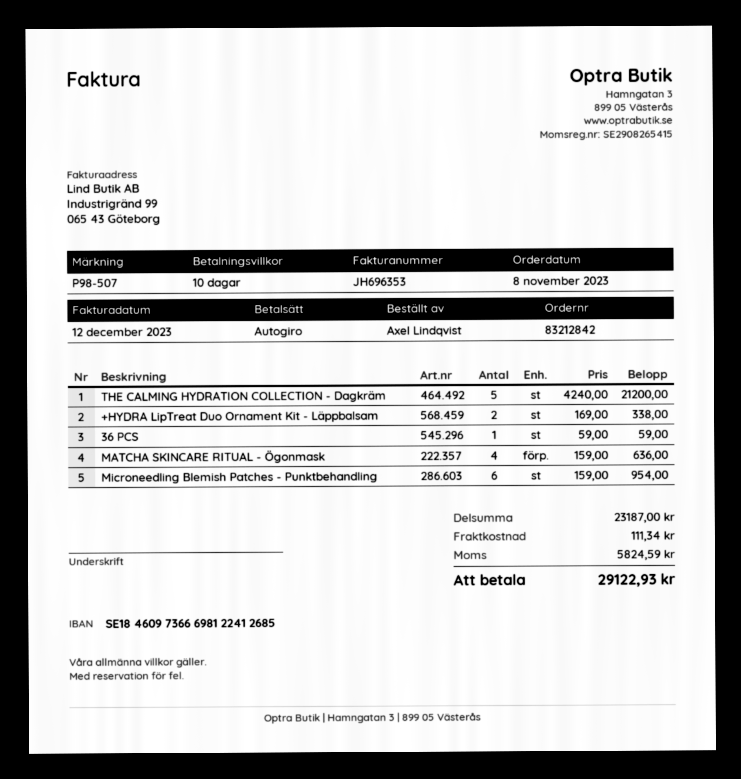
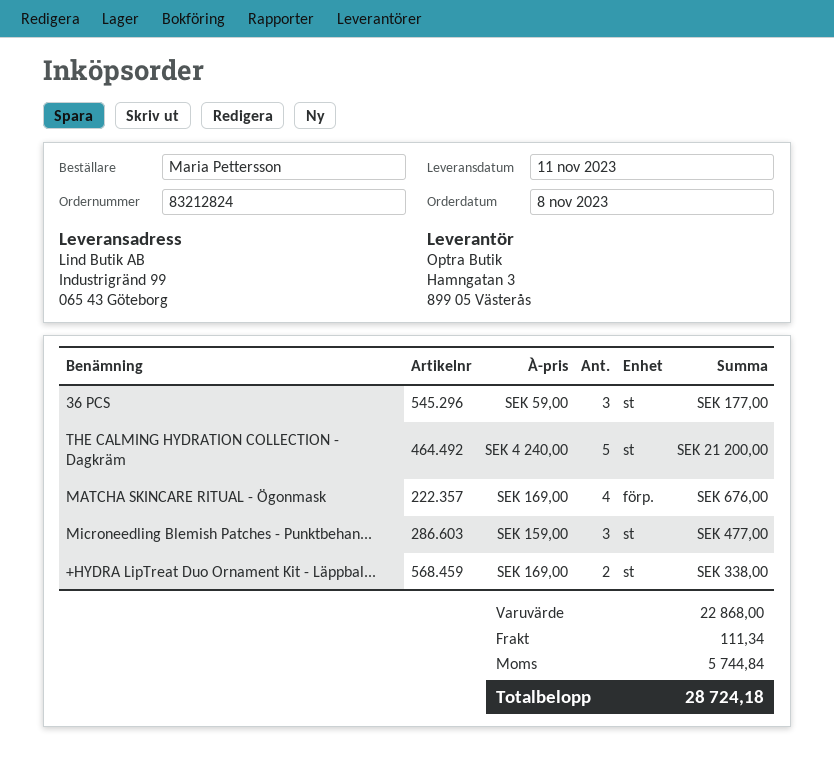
order number: 83212842 -> 83212824
ordered by: Axel Lindqvist -> Maria Pettersson
36 PCS: 1 x 59.00 = 59.00 -> 3 x 59.00 = 177.00
MATCHA SKINCARE RITUAL - Ögonmask: 4 x 159.00 = 636.00 -> 4 x 169.00 = 676.00
Microneedling Blemish Patches - Punktbehandling: 6 x 159.00 = 954.00 -> 3 x 159.00 = 477.00
subtotal: 23187.00 -> 22868.00
tax: 5824.59 -> 5744.84
total: 29122.93 -> 28724.18

